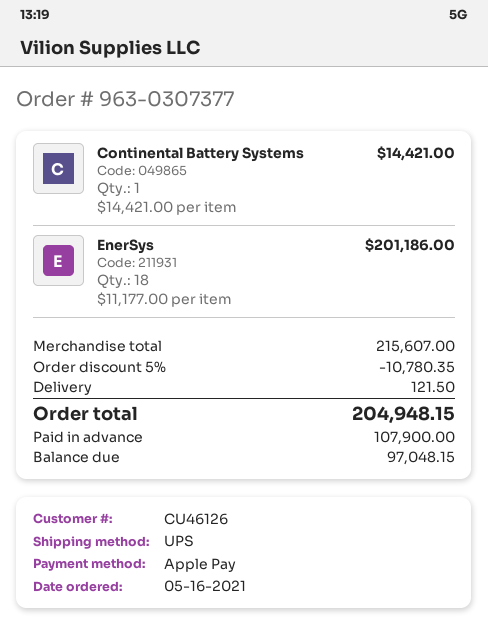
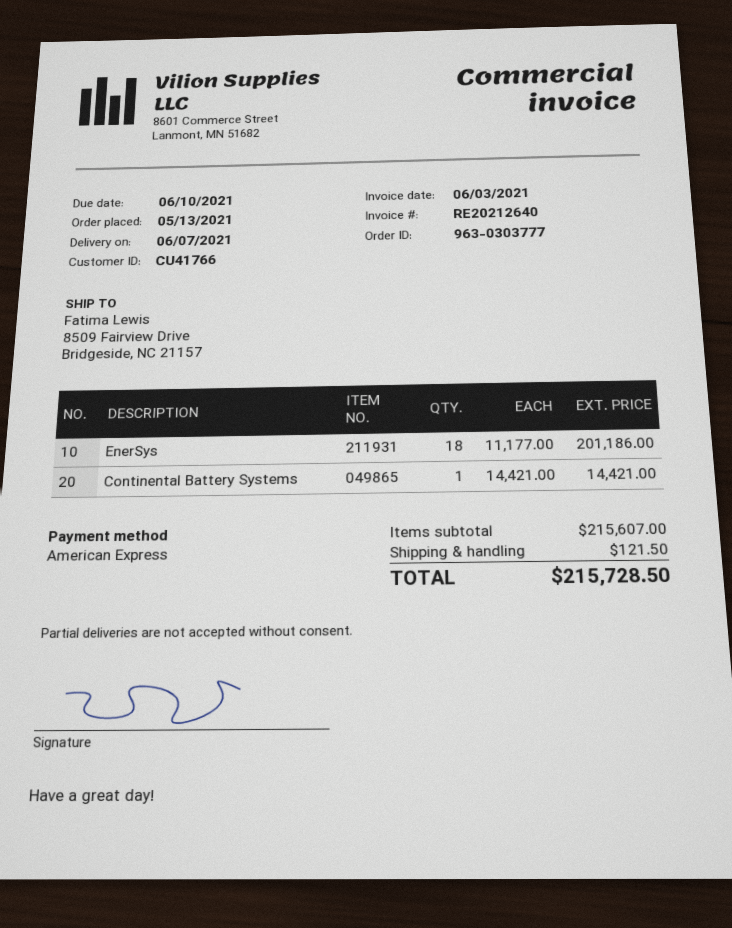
order number: 963-0307377 -> 963-0303777
order date: 2021-05-16 -> 2021-05-13
customer number: CU46126 -> CU41766
payment method: Apple Pay -> American Express
discount: 5% = 10780.35 -> none
total: 204948.15 -> 215728.50

